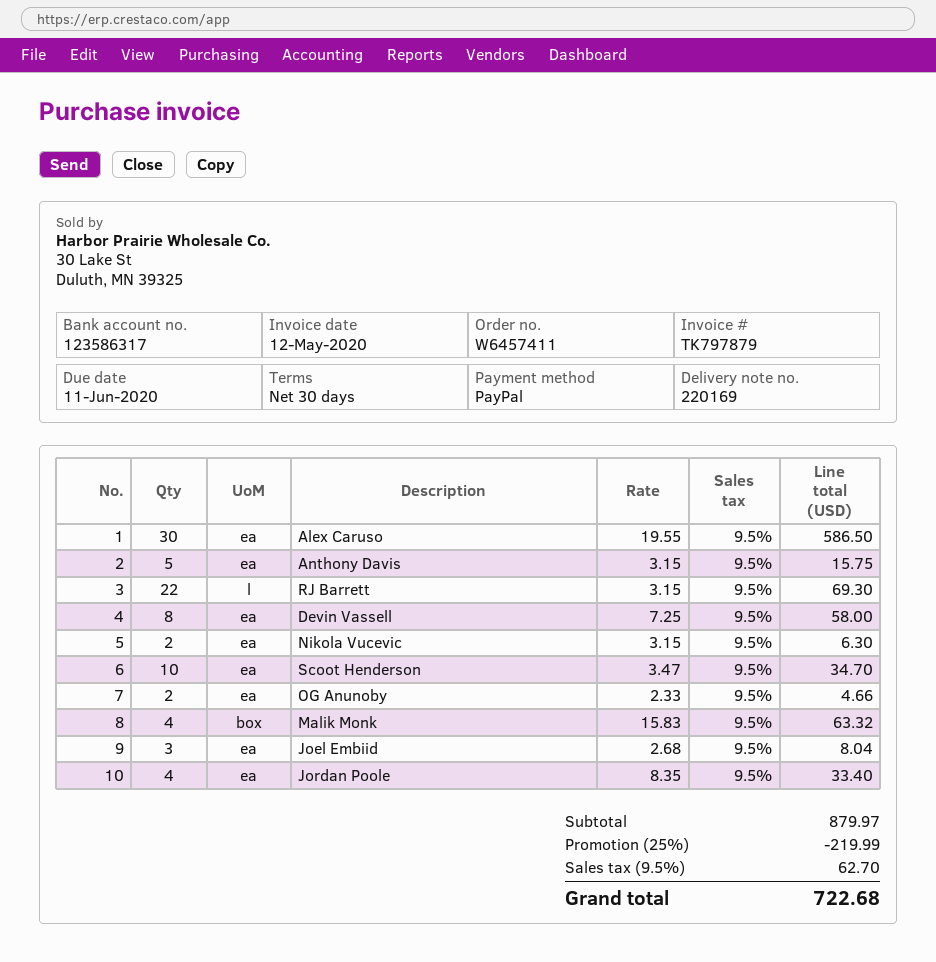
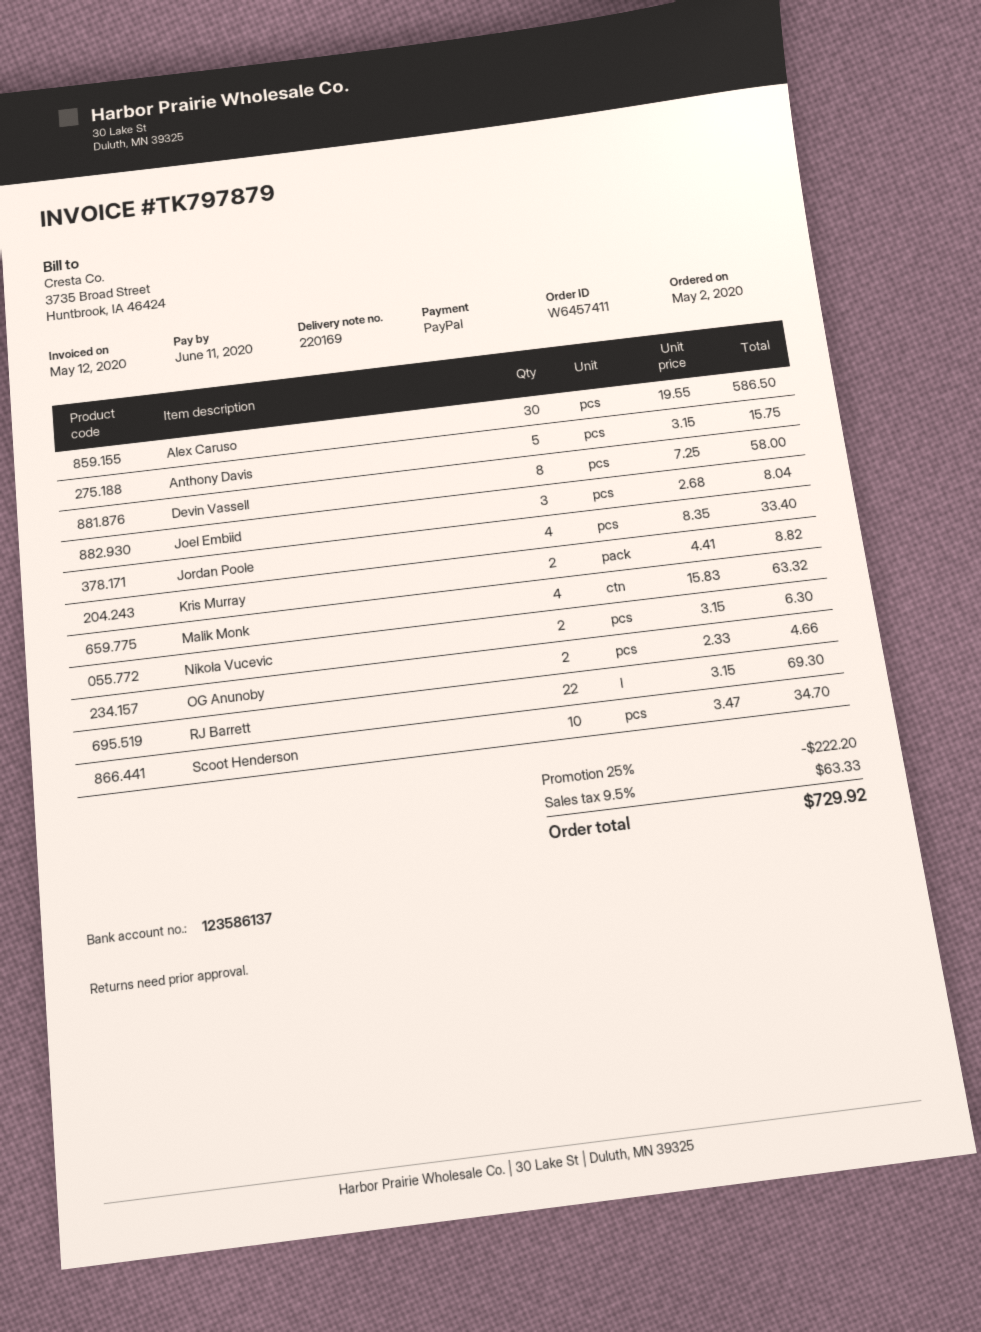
bank account: 123586317 -> 123586137
Kris Murray: none -> 2 x 4.41 = 8.82
discount: 25% = 219.99 -> 25% = 222.20
tax: 9.5% = 62.70 -> 9.5% = 63.33
total: 722.68 -> 729.92

